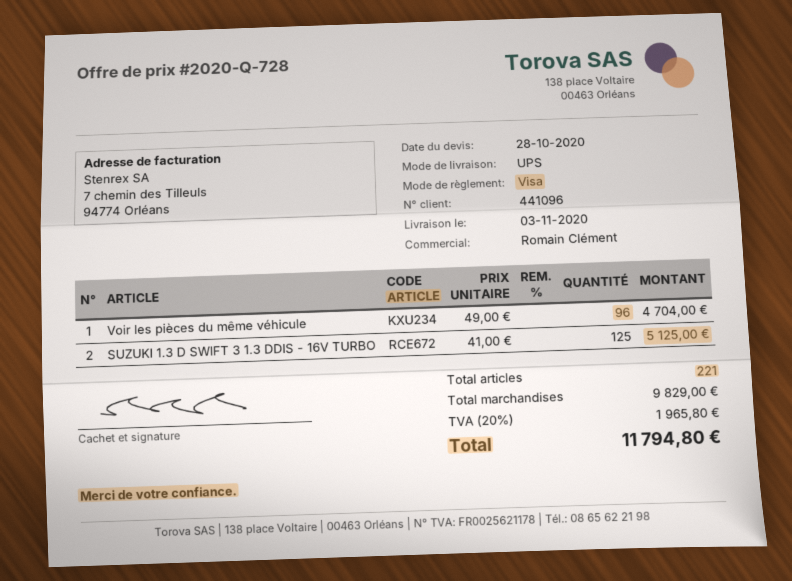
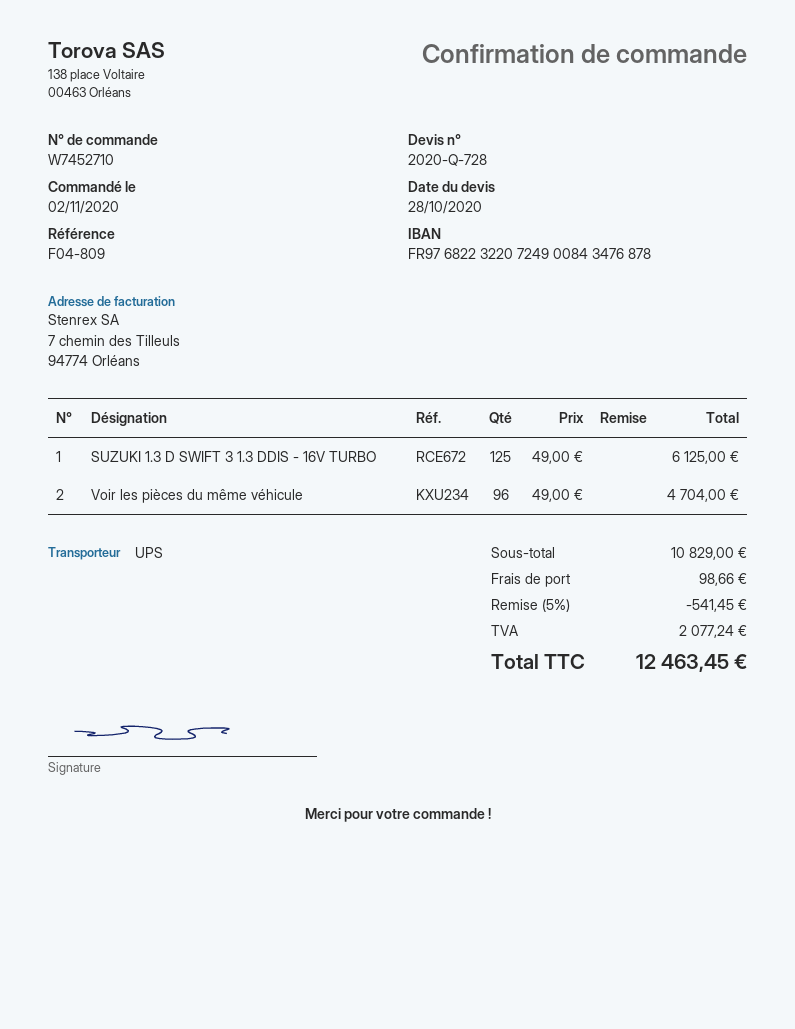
SUZUKI 1.3 D SWIFT 3 1.3 DDIS - 16V TURBO: 125 x 41.00 = 5125.00 -> 125 x 49.00 = 6125.00
subtotal: 9829.00 -> 10829.00
discount: none -> 5% = 541.45
shipping: none -> 98.66
tax: 1965.80 -> 2077.24
total: 11794.80 -> 12463.45

